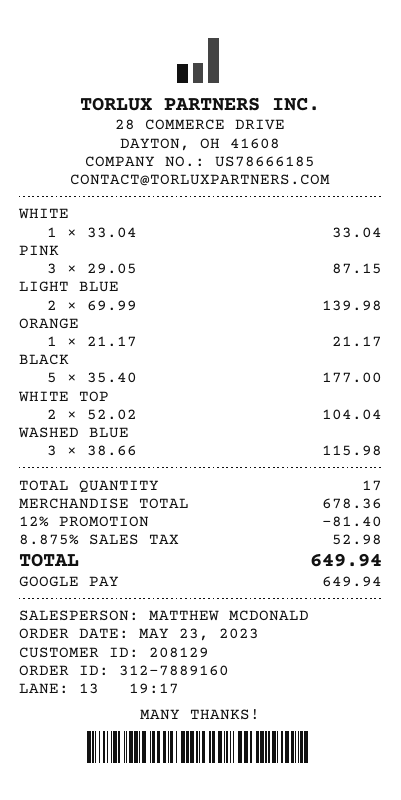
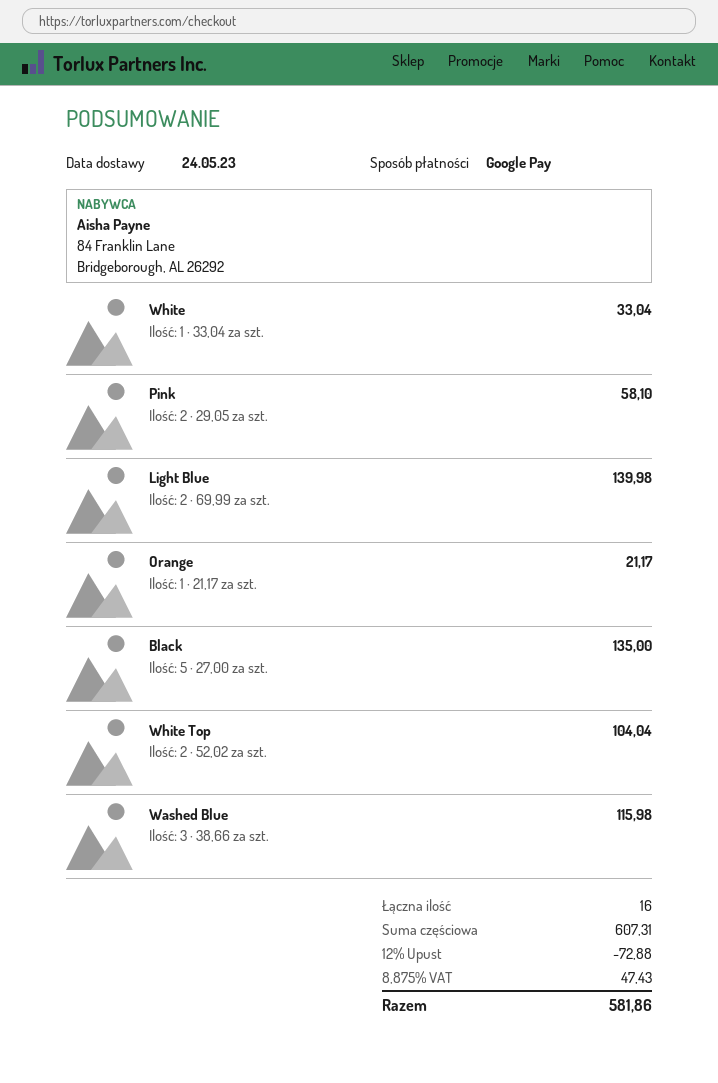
PINK: 3 x 29.05 = 87.15 -> 2 x 29.05 = 58.10
BLACK: 5 x 35.40 = 177.00 -> 5 x 27.00 = 135.00
total quantity: 17 -> 16
subtotal: 678.36 -> 607.31
discount: 12% = 81.40 -> 12% = 72.88
tax: 8.875% = 52.98 -> 8.875% = 47.43
total: 649.94 -> 581.86

